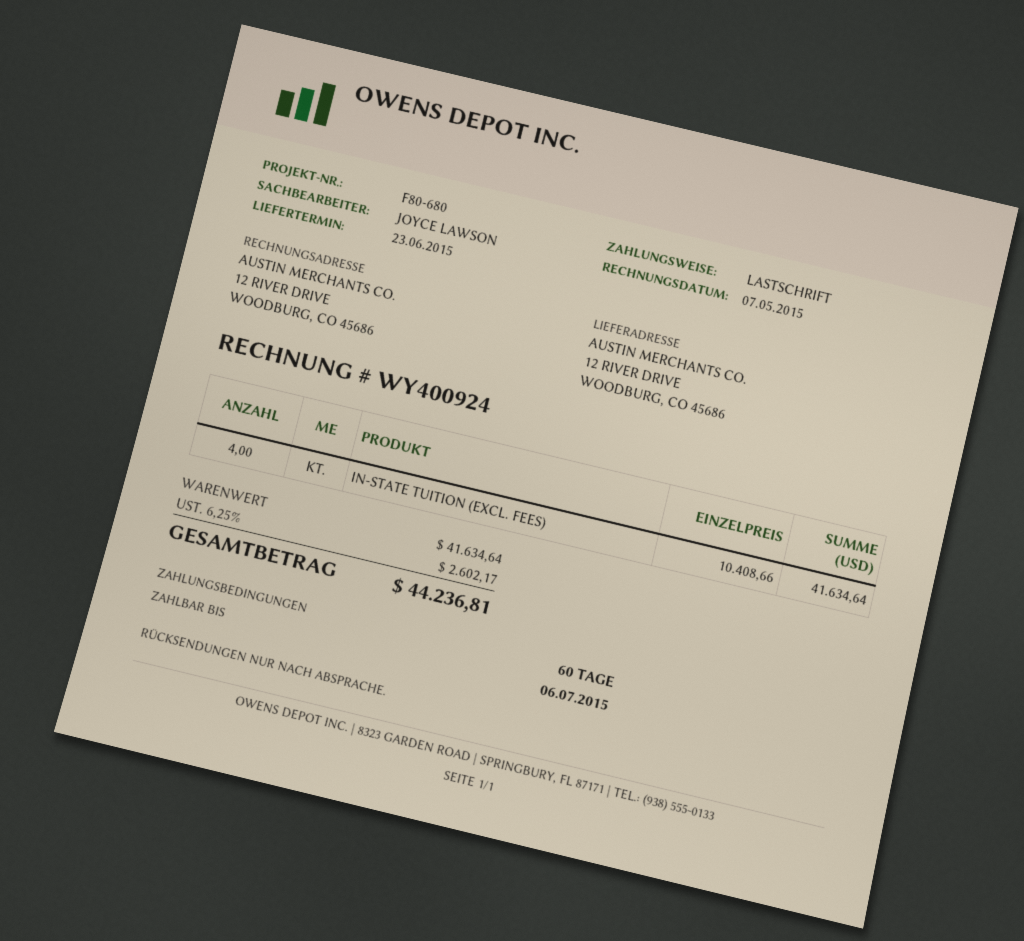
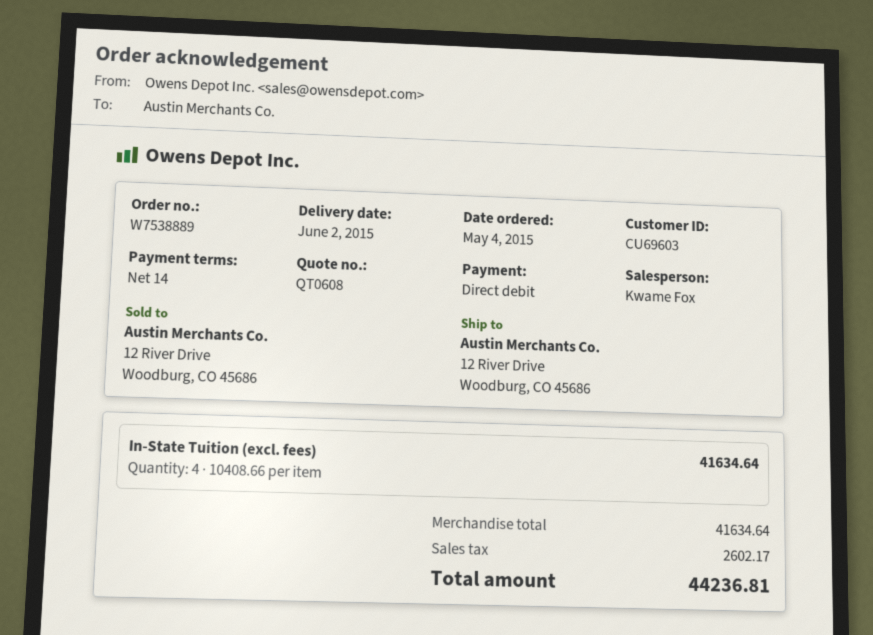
delivery date: 2015-06-23 -> 2015-06-02
payment terms: 60 days -> 14 days
sales rep: JOYCE LAWSON -> Kwame Fox

